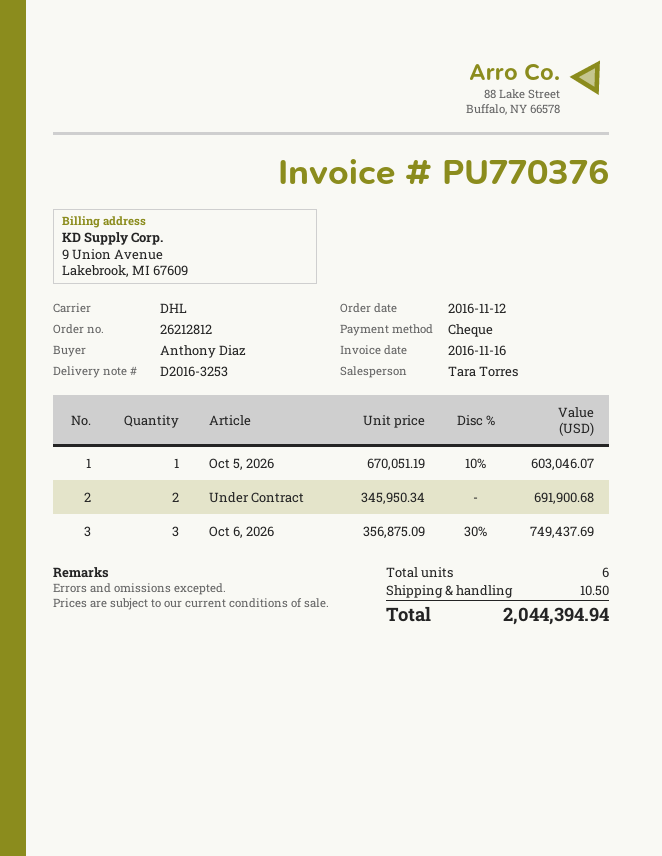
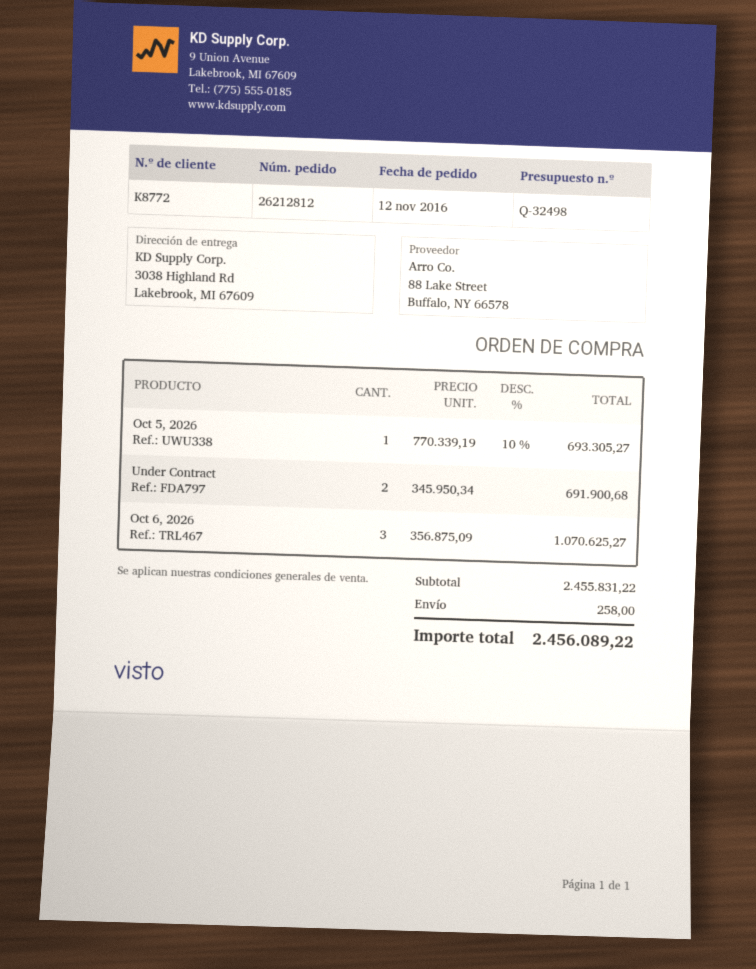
Oct 5, 2026: 1 x 670051.19 - 10% = 603046.07 -> 1 x 770339.19 - 10% = 693305.27
Oct 6, 2026: 3 x 356875.09 - 30% = 749437.69 -> 3 x 356875.09 = 1070625.27
shipping: 10.50 -> 258.00
total: 2044394.94 -> 2456089.22

